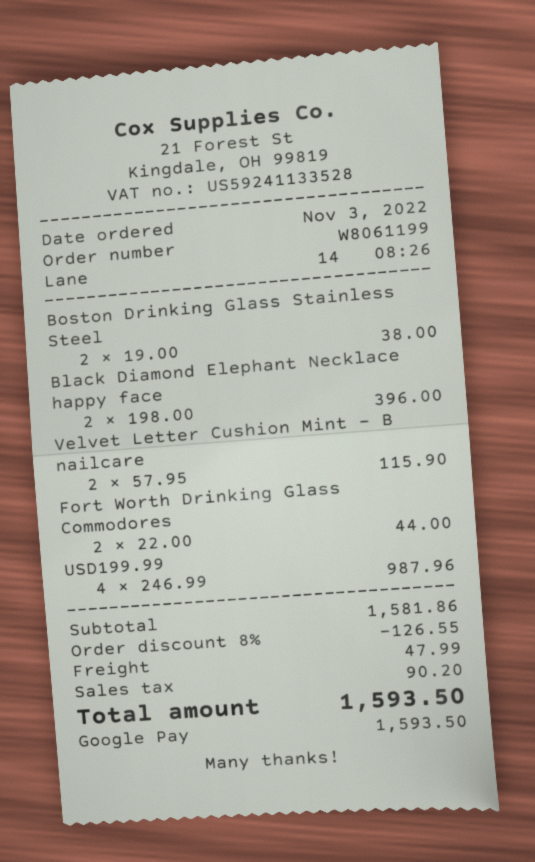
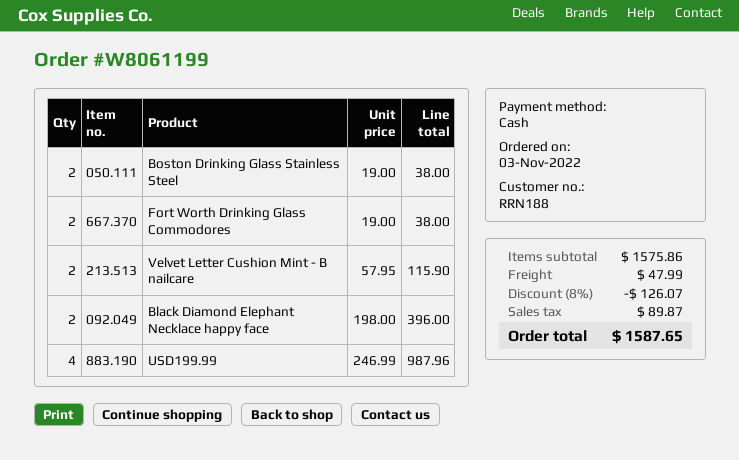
payment method: Google Pay -> cash
Fort Worth Drinking Glass Commodores: 2 x 22.00 = 44.00 -> 2 x 19.00 = 38.00
subtotal: 1581.86 -> 1575.86
discount: 8% = 126.55 -> 8% = 126.07
tax: 90.20 -> 89.87
total: 1593.50 -> 1587.65

